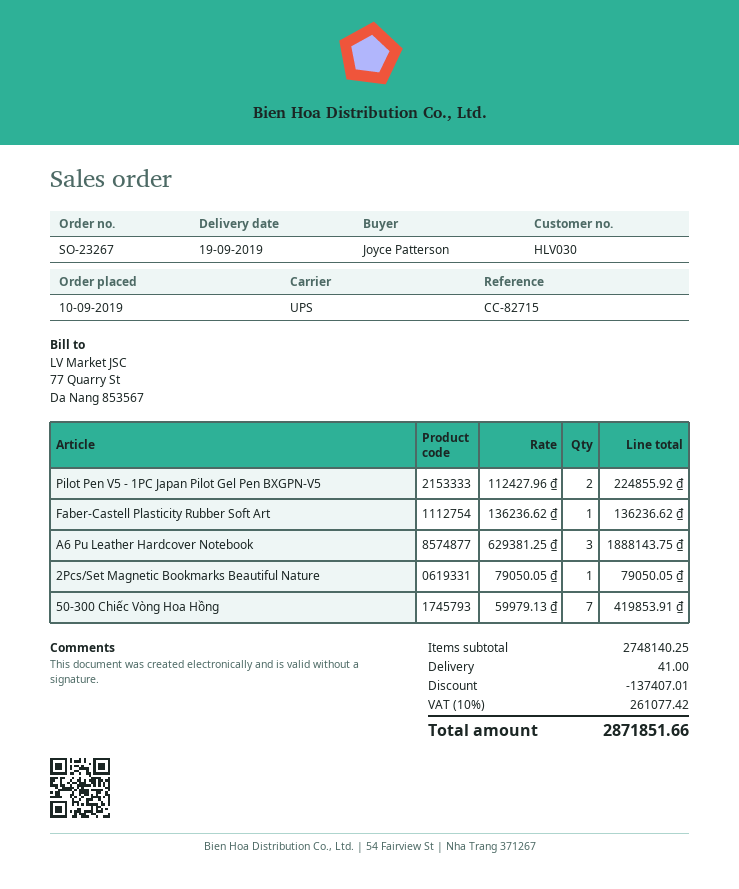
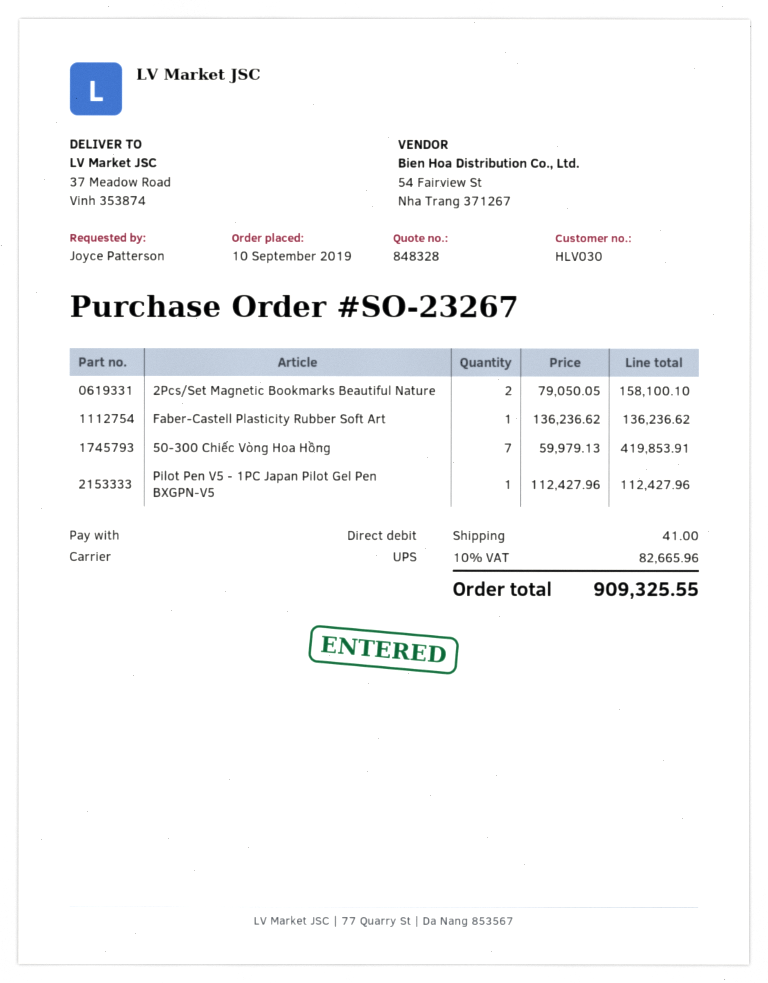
Pilot Pen V5 - 1PC Japan Pilot Gel Pen BXGPN-V5: 2 x 112427.96 = 224855.92 -> 1 x 112427.96 = 112427.96
A6 Pu Leather Hardcover Notebook: 3 x 629381.25 = 1888143.75 -> none
2Pcs/Set Magnetic Bookmarks Beautiful Nature: 1 x 79050.05 = 79050.05 -> 2 x 79050.05 = 158100.10
discount: 137407.01 -> none
tax: 10% = 261077.42 -> 10% = 82665.96
total: 2871851.66 -> 909325.55

